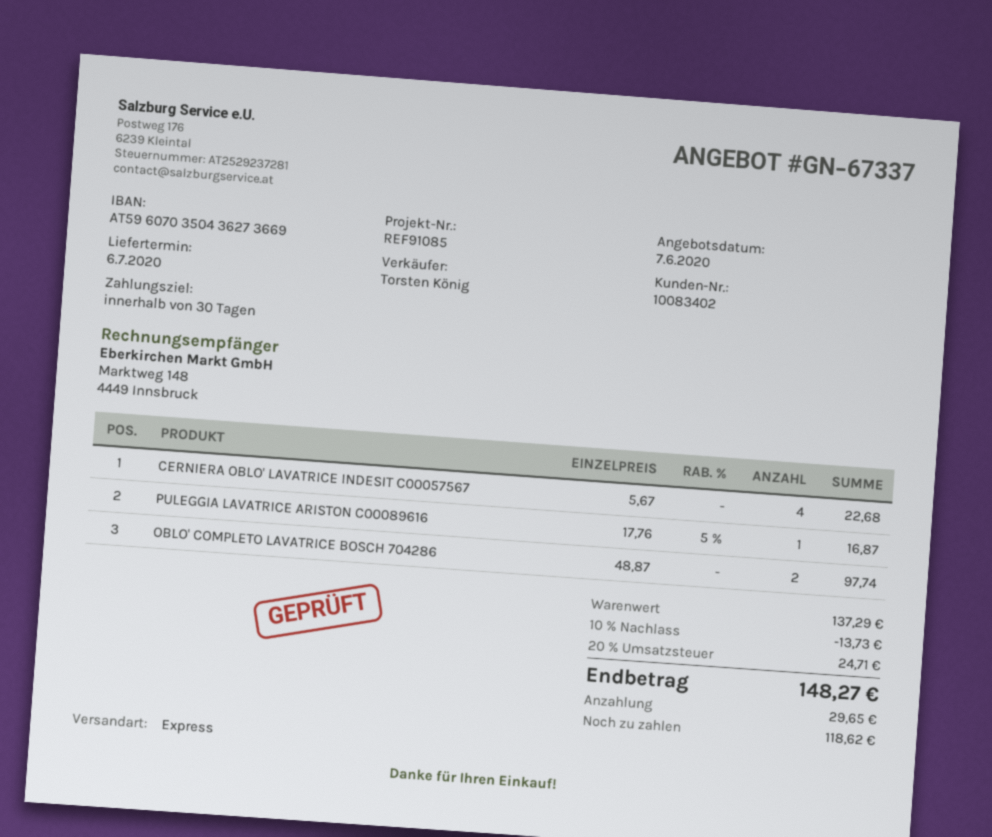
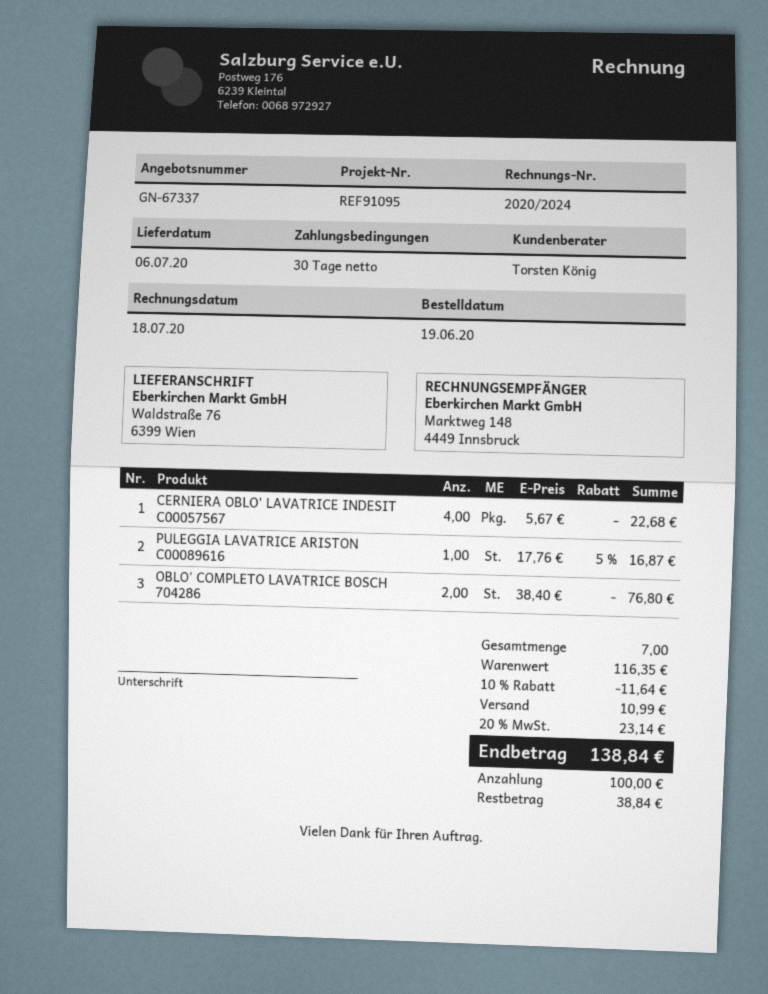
reference: REF91085 -> REF91095
OBLO' COMPLETO LAVATRICE BOSCH 704286: 2 x 48.87 = 97.74 -> 2 x 38.40 = 76.80
subtotal: 137.29 -> 116.35
discount: 10% = 13.73 -> 10% = 11.64
shipping: none -> 10.99
tax: 20% = 24.71 -> 20% = 23.14
total: 148.27 -> 138.84
deposit: 29.65 -> 100.00
balance: 118.62 -> 38.84

